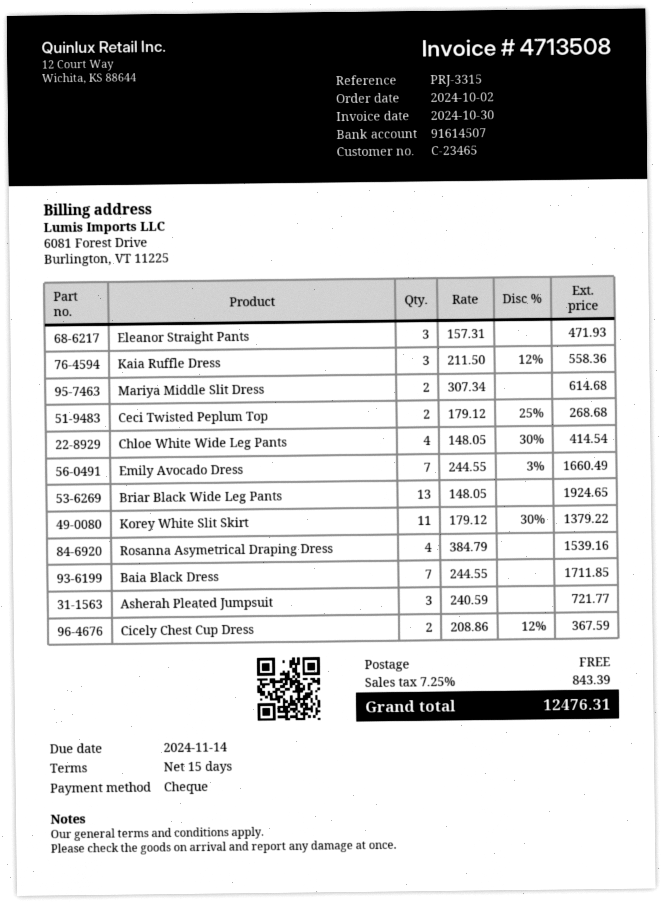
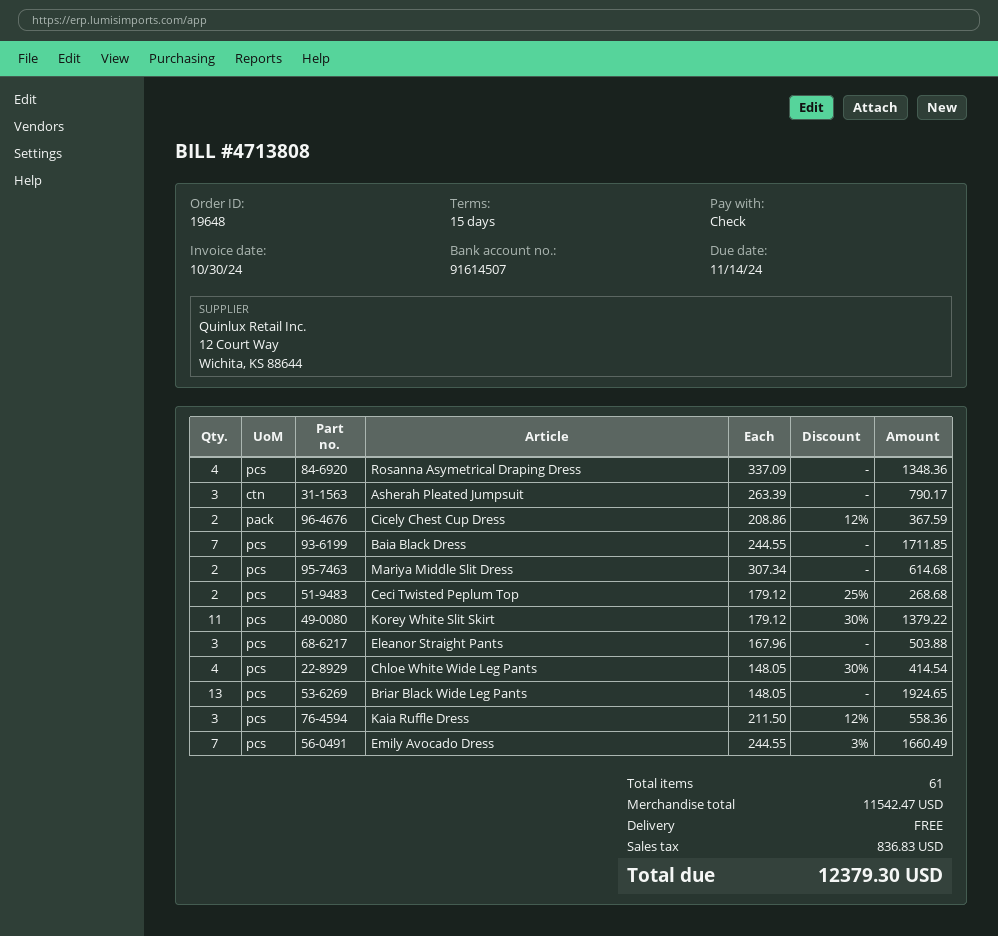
invoice number: 4713508 -> 4713808
Eleanor Straight Pants: 3 x 157.31 = 471.93 -> 3 x 167.96 = 503.88
Rosanna Asymetrical Draping Dress: 4 x 384.79 = 1539.16 -> 4 x 337.09 = 1348.36
Asherah Pleated Jumpsuit: 3 x 240.59 = 721.77 -> 3 x 263.39 = 790.17
tax: 843.39 -> 836.83
total: 12476.31 -> 12379.30

